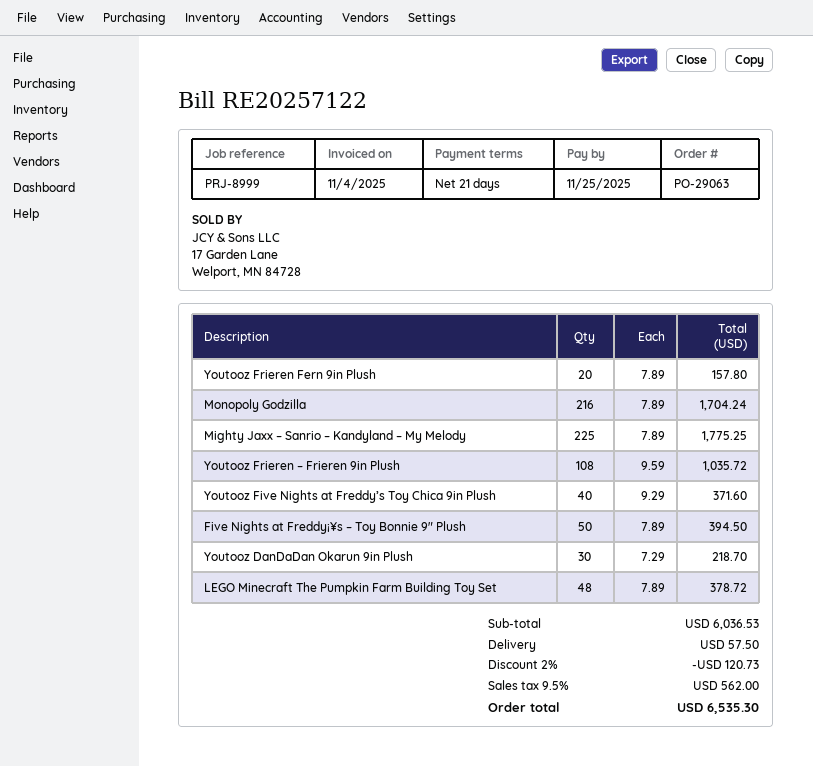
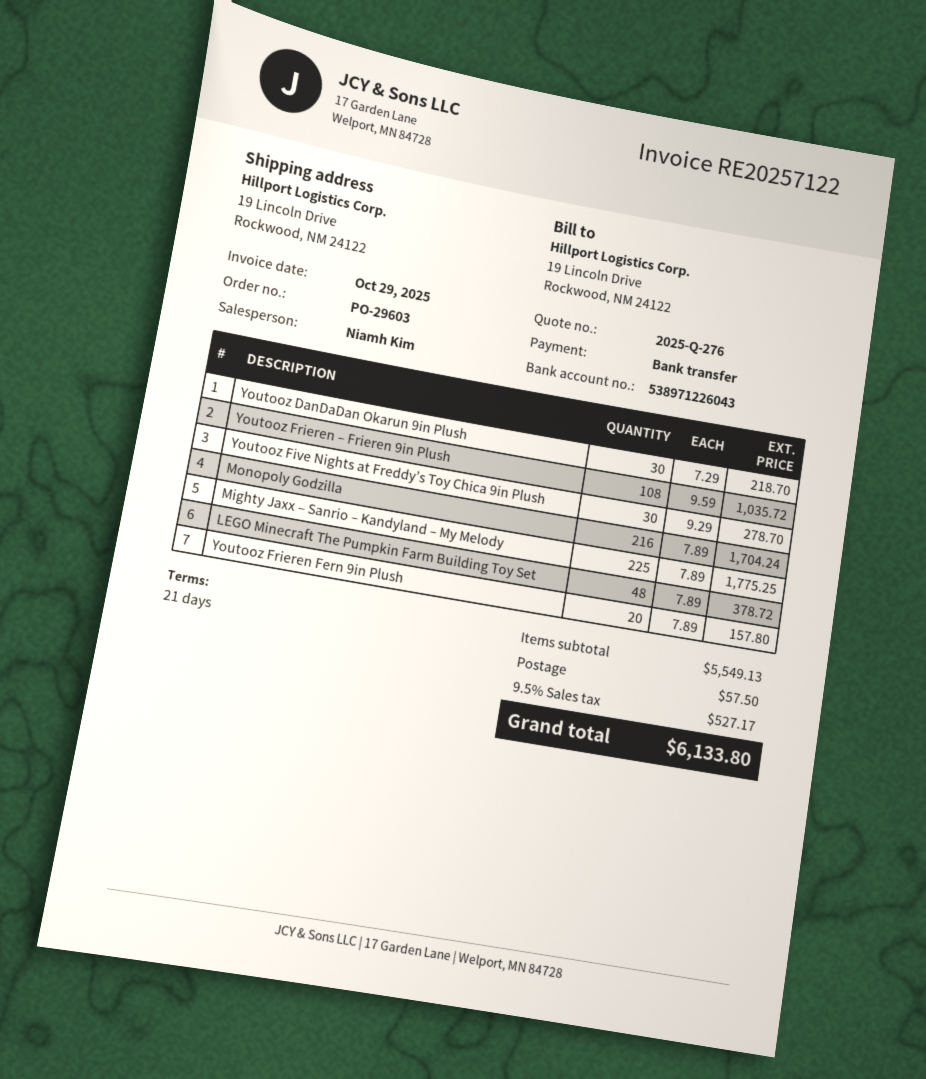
order number: PO-29063 -> PO-29603
invoice date: 2025-11-04 -> 2025-10-29
Youtooz Five Nights at Freddy’s Toy Chica 9in Plush: 40 x 9.29 = 371.60 -> 30 x 9.29 = 278.70
Five Nights at Freddy¡¥s – Toy Bonnie 9″ Plush: 50 x 7.89 = 394.50 -> none
subtotal: 6036.53 -> 5549.13
discount: 2% = 120.73 -> none
tax: 9.5% = 562.00 -> 9.5% = 527.17
total: 6535.30 -> 6133.80

